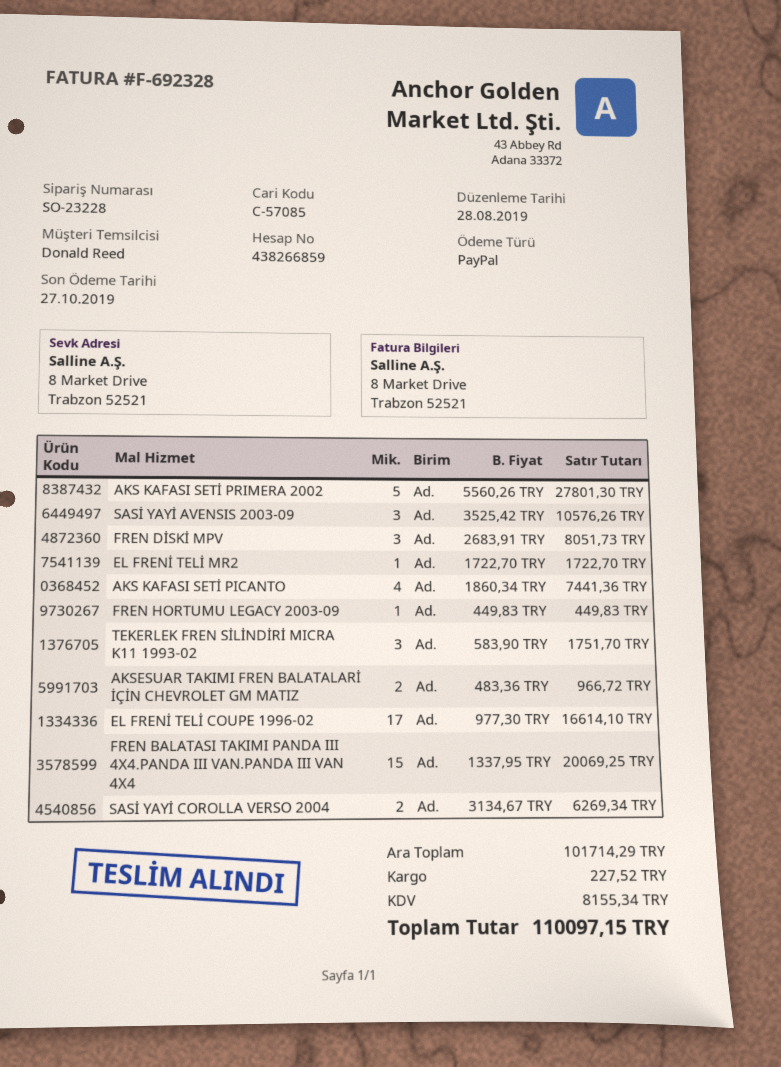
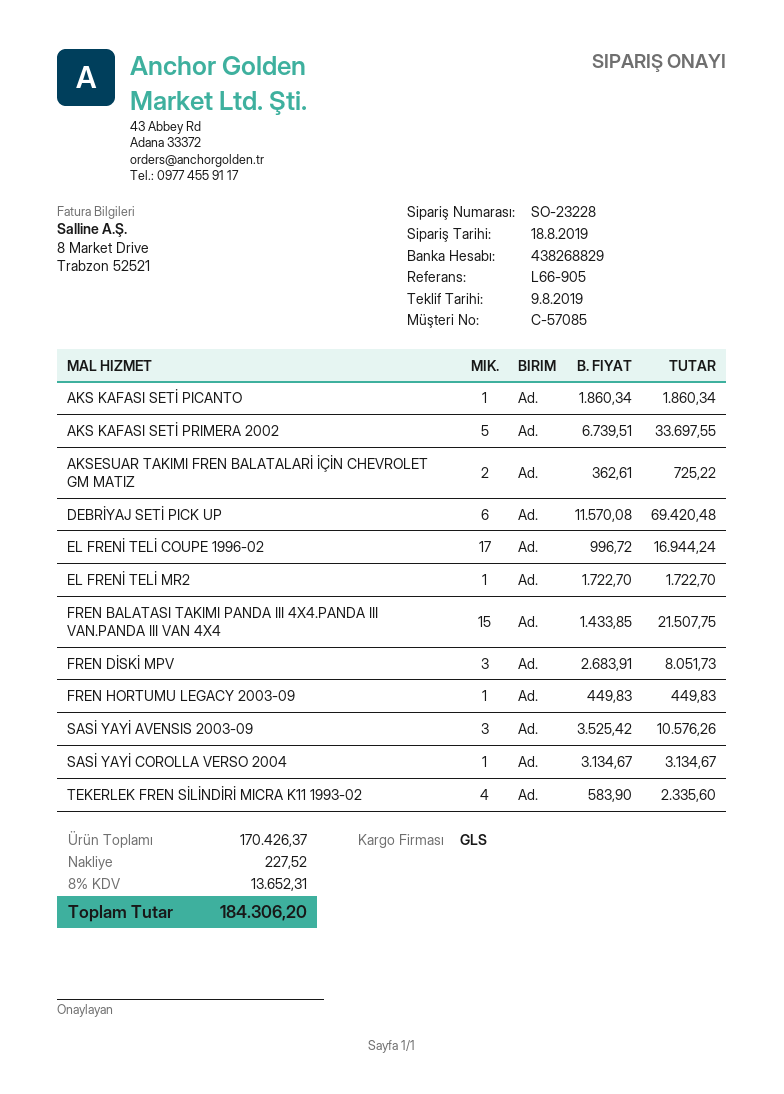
bank account: 438266859 -> 438268829
AKS KAFASI SETİ PRIMERA 2002: 5 x 5560.26 = 27801.30 -> 5 x 6739.51 = 33697.55
AKS KAFASI SETİ PICANTO: 4 x 1860.34 = 7441.36 -> 1 x 1860.34 = 1860.34
TEKERLEK FREN SİLİNDİRİ MICRA K11 1993-02: 3 x 583.90 = 1751.70 -> 4 x 583.90 = 2335.60
AKSESUAR TAKIMI FREN BALATALARİ İÇİN CHEVROLET GM MATIZ: 2 x 483.36 = 966.72 -> 2 x 362.61 = 725.22
EL FRENİ TELİ COUPE 1996-02: 17 x 977.30 = 16614.10 -> 17 x 996.72 = 16944.24
FREN BALATASI TAKIMI PANDA III 4X4.PANDA III VAN.PANDA III VAN 4X4: 15 x 1337.95 = 20069.25 -> 15 x 1433.85 = 21507.75
SASİ YAYİ COROLLA VERSO 2004: 2 x 3134.67 = 6269.34 -> 1 x 3134.67 = 3134.67
DEBRİYAJ SETİ PICK UP: none -> 6 x 11570.08 = 69420.48
subtotal: 101714.29 -> 170426.37
tax: 8155.34 -> 13652.31
total: 110097.15 -> 184306.20

